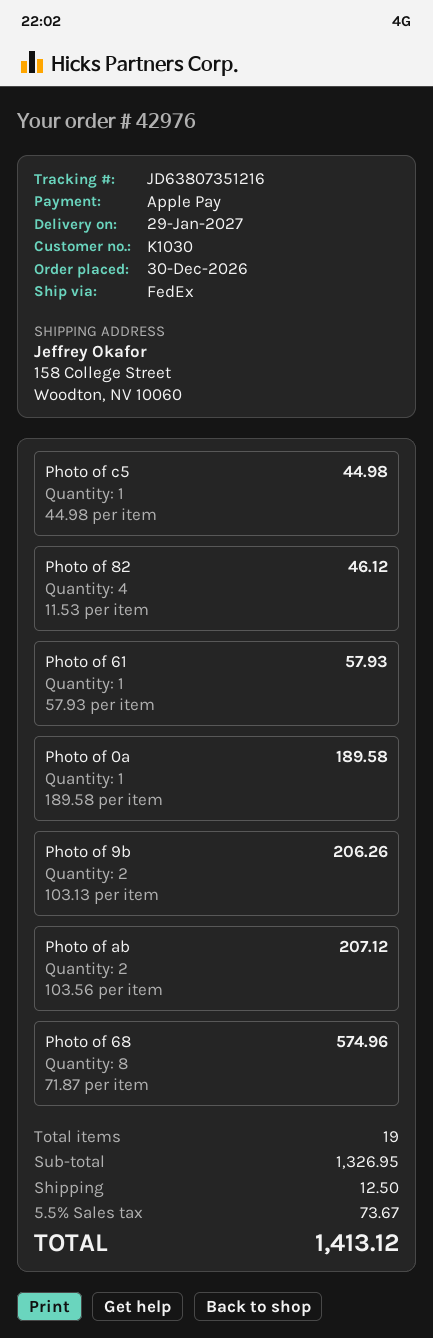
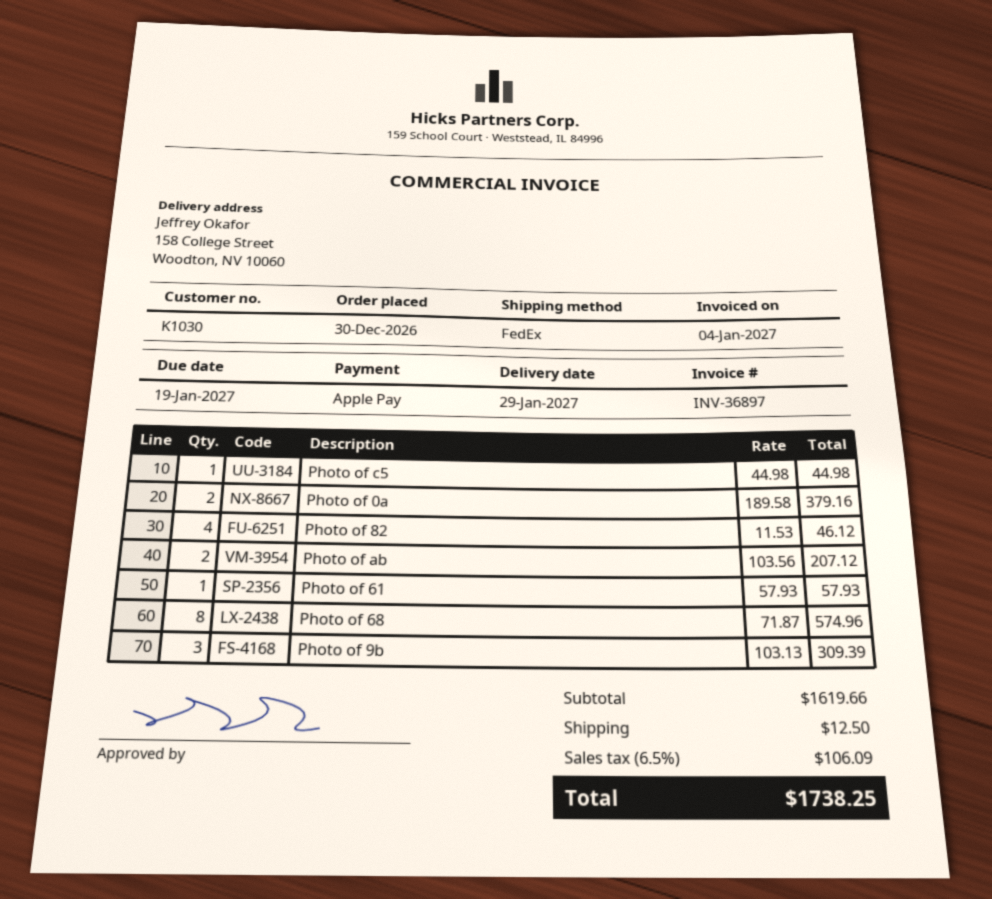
Photo of 0a: 1 x 189.58 = 189.58 -> 2 x 189.58 = 379.16
Photo of 9b: 2 x 103.13 = 206.26 -> 3 x 103.13 = 309.39
subtotal: 1326.95 -> 1619.66
tax: 5.5% = 73.67 -> 6.5% = 106.09
total: 1413.12 -> 1738.25

